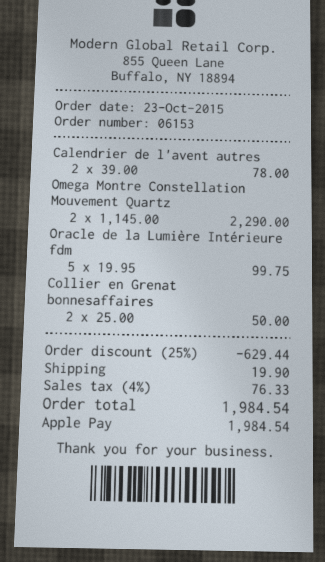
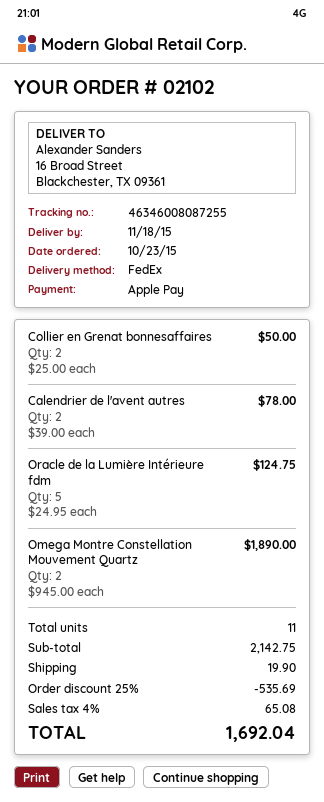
order number: 06153 -> 02102
Omega Montre Constellation Mouvement Quartz: 2 x 1145.00 = 2290.00 -> 2 x 945.00 = 1890.00
Oracle de la Lumière Intérieure fdm: 5 x 19.95 = 99.75 -> 5 x 24.95 = 124.75
discount: 25% = 629.44 -> 25% = 535.69
tax: 4% = 76.33 -> 4% = 65.08
total: 1984.54 -> 1692.04

